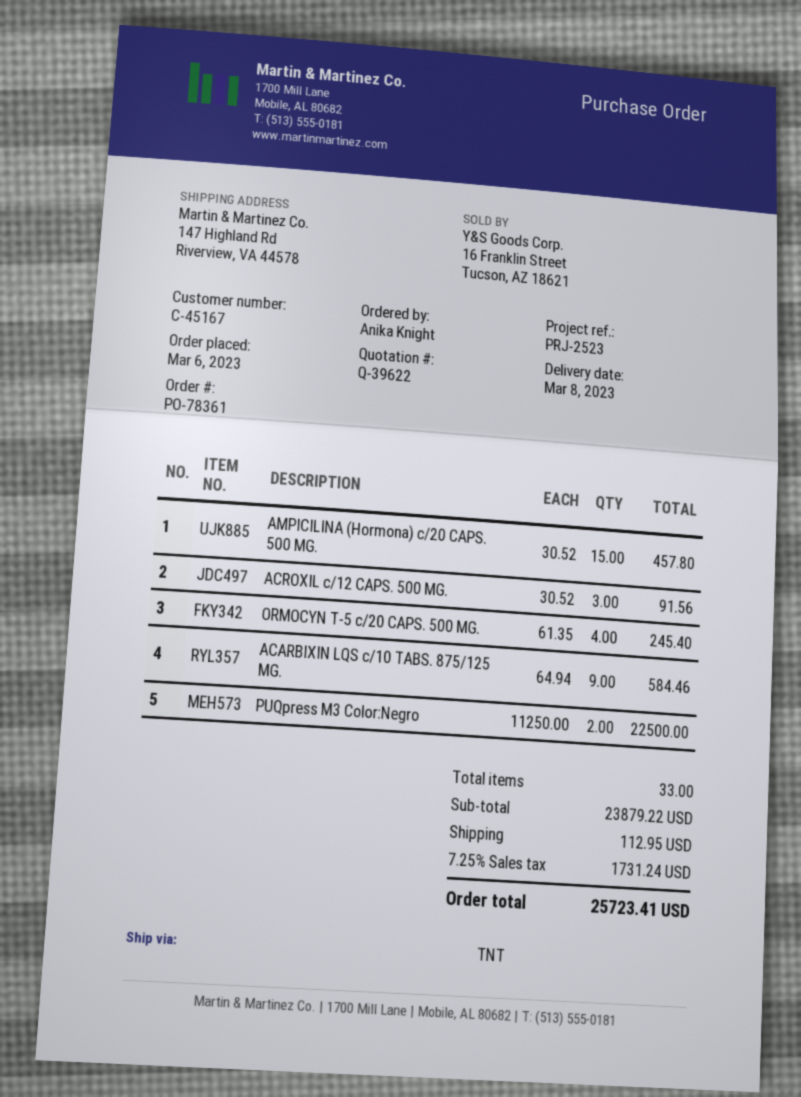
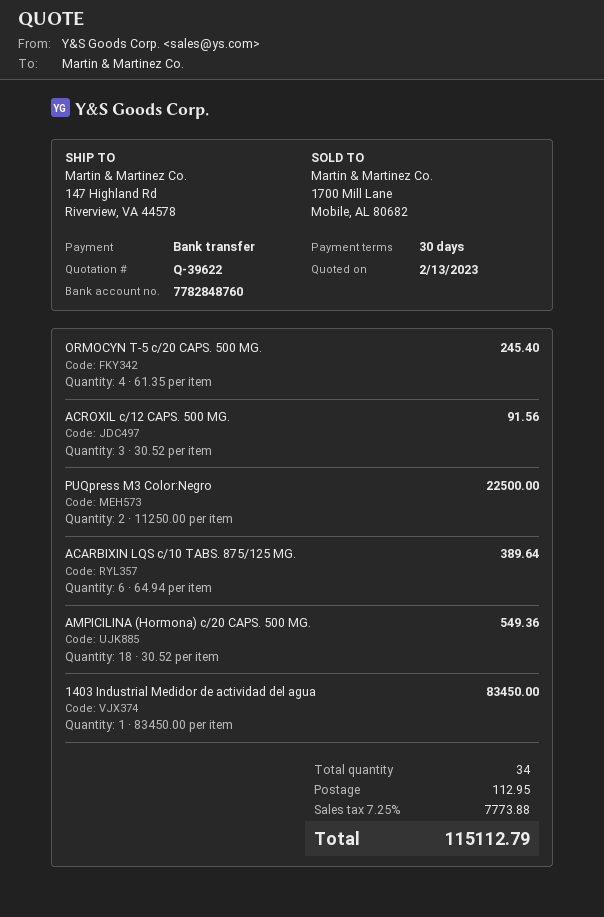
AMPICILINA (Hormona) c/20 CAPS. 500 MG.: 15 x 30.52 = 457.80 -> 18 x 30.52 = 549.36
ACARBIXIN LQS c/10 TABS. 875/125 MG.: 9 x 64.94 = 584.46 -> 6 x 64.94 = 389.64
1403 Industrial Medidor de actividad del agua: none -> 1 x 83450.00 = 83450.00
total quantity: 33 -> 34
tax: 7.25% = 1731.24 -> 7.25% = 7773.88
total: 25723.41 -> 115112.79

